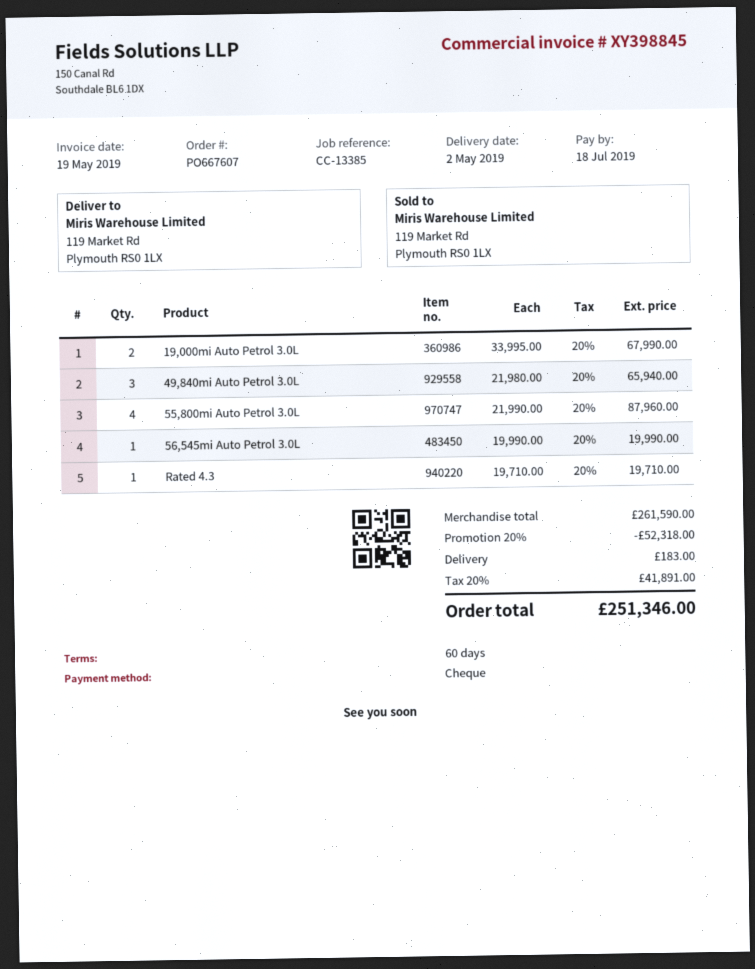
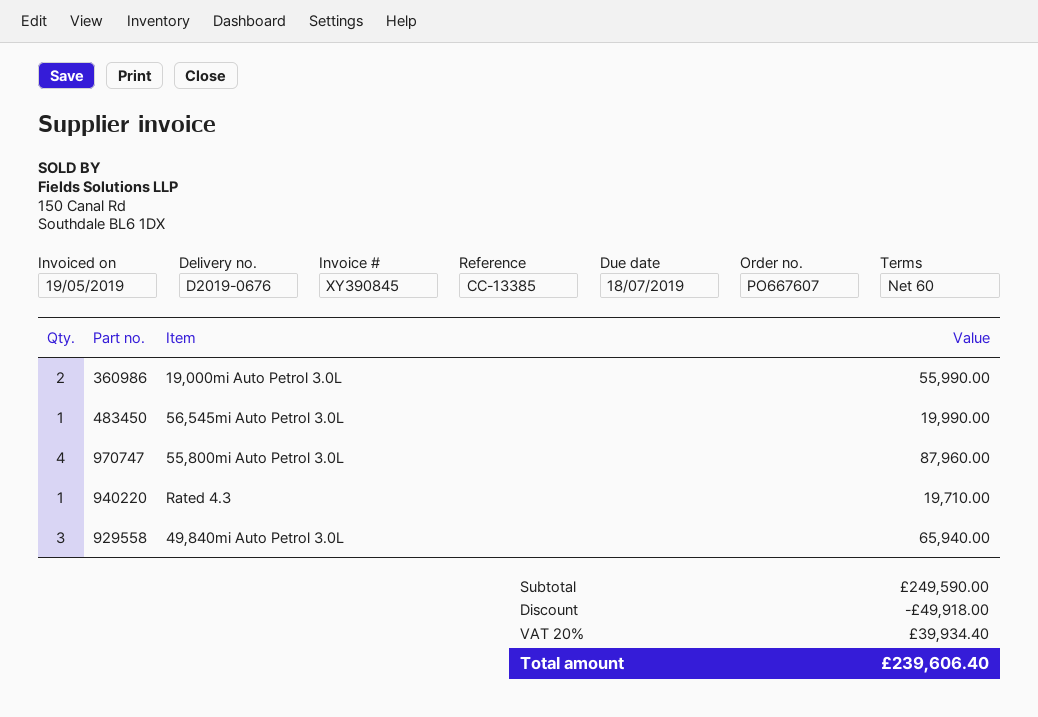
invoice number: XY398845 -> XY390845
19,000mi Auto Petrol 3.0L: 2 for 67990.00 -> 2 for 55990.00
subtotal: 261590.00 -> 249590.00
discount: 52318.00 -> 49918.00
shipping: 183.00 -> none
tax: 20% = 41891.00 -> 20% = 39934.40
total: 251346.00 -> 239606.40

